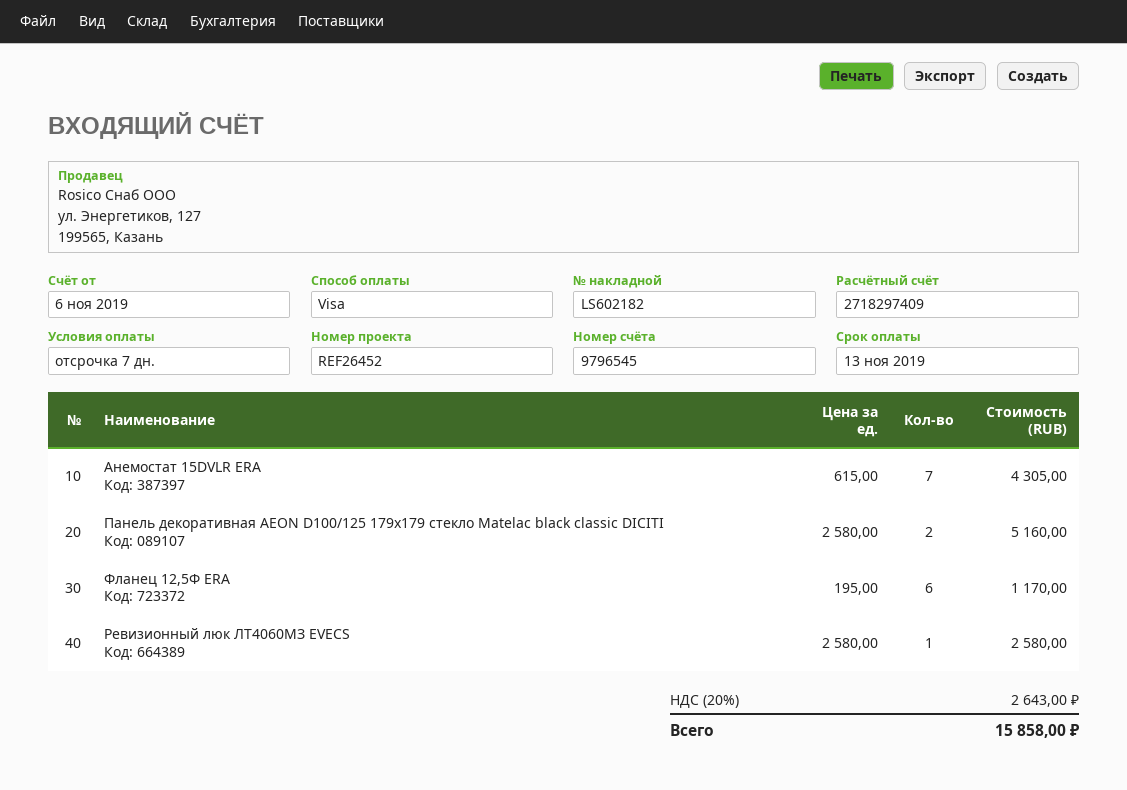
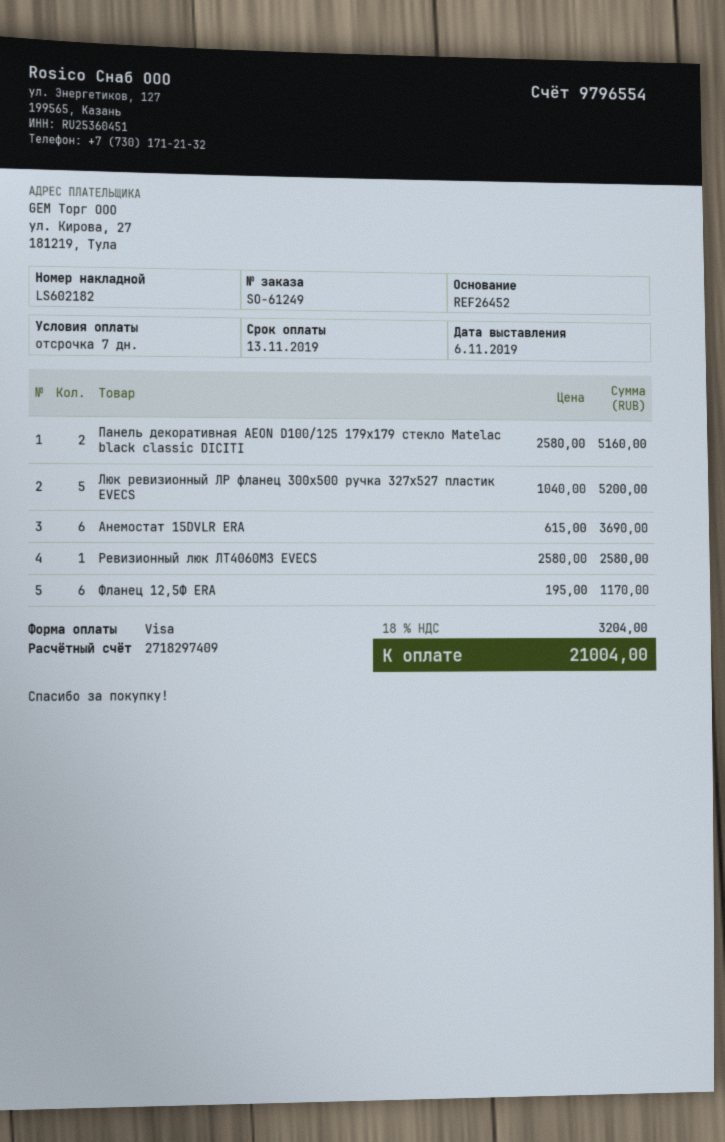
invoice number: 9796545 -> 9796554
Анемостат 15DVLR ERA: 7 x 615.00 = 4305.00 -> 6 x 615.00 = 3690.00
Люк ревизионный ЛР фланец 300х500 ручка 327х527 пластик EVECS: none -> 5 x 1040.00 = 5200.00
tax: 20% = 2643.00 -> 18% = 3204.00
total: 15858.00 -> 21004.00

